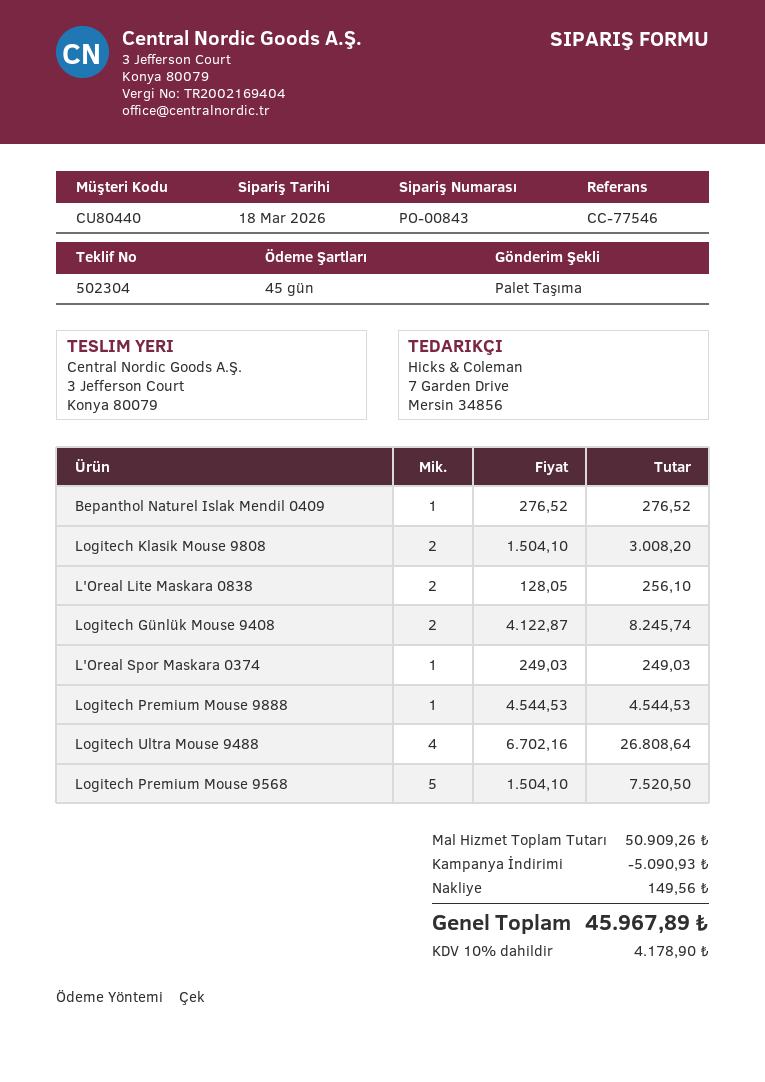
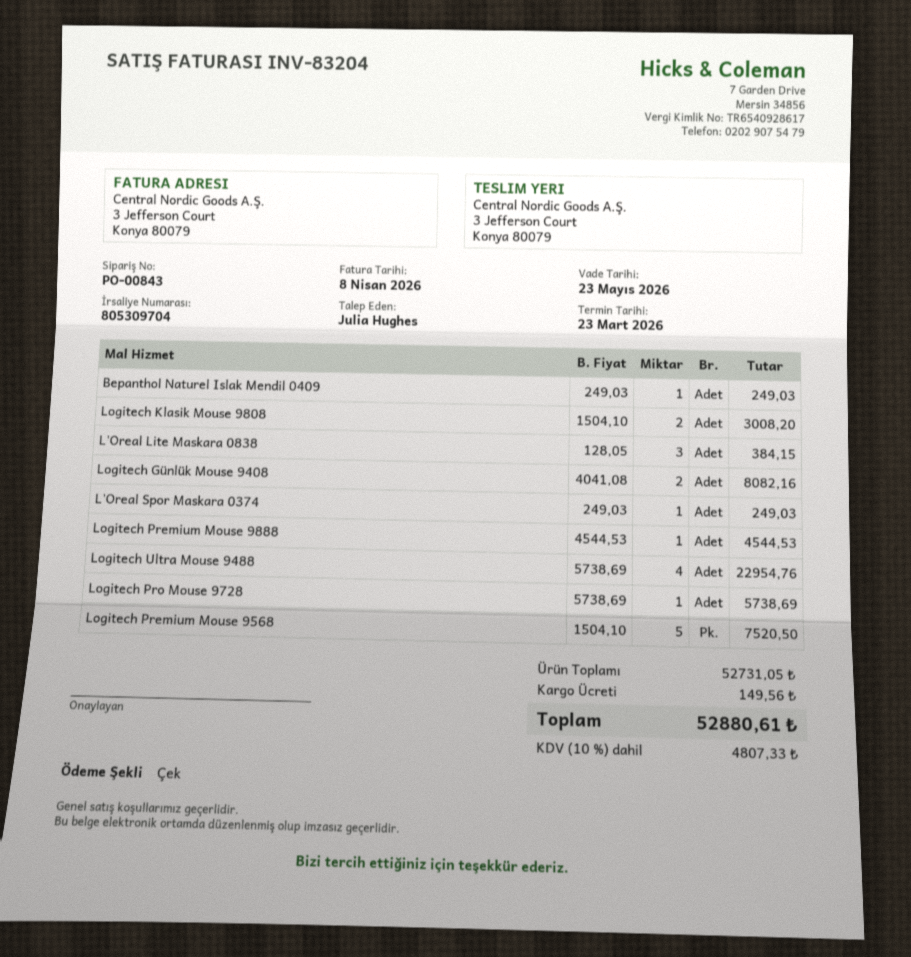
Bepanthol Naturel Islak Mendil 0409: 1 x 276.52 = 276.52 -> 1 x 249.03 = 249.03
L'Oreal Lite Maskara 0838: 2 x 128.05 = 256.10 -> 3 x 128.05 = 384.15
Logitech Günlük Mouse 9408: 2 x 4122.87 = 8245.74 -> 2 x 4041.08 = 8082.16
Logitech Ultra Mouse 9488: 4 x 6702.16 = 26808.64 -> 4 x 5738.69 = 22954.76
Logitech Pro Mouse 9728: none -> 1 x 5738.69 = 5738.69
subtotal: 50909.26 -> 52731.05
discount: 5090.93 -> none
tax: 10% = 4178.90 -> 10% = 4807.33
total: 45967.89 -> 52880.61

